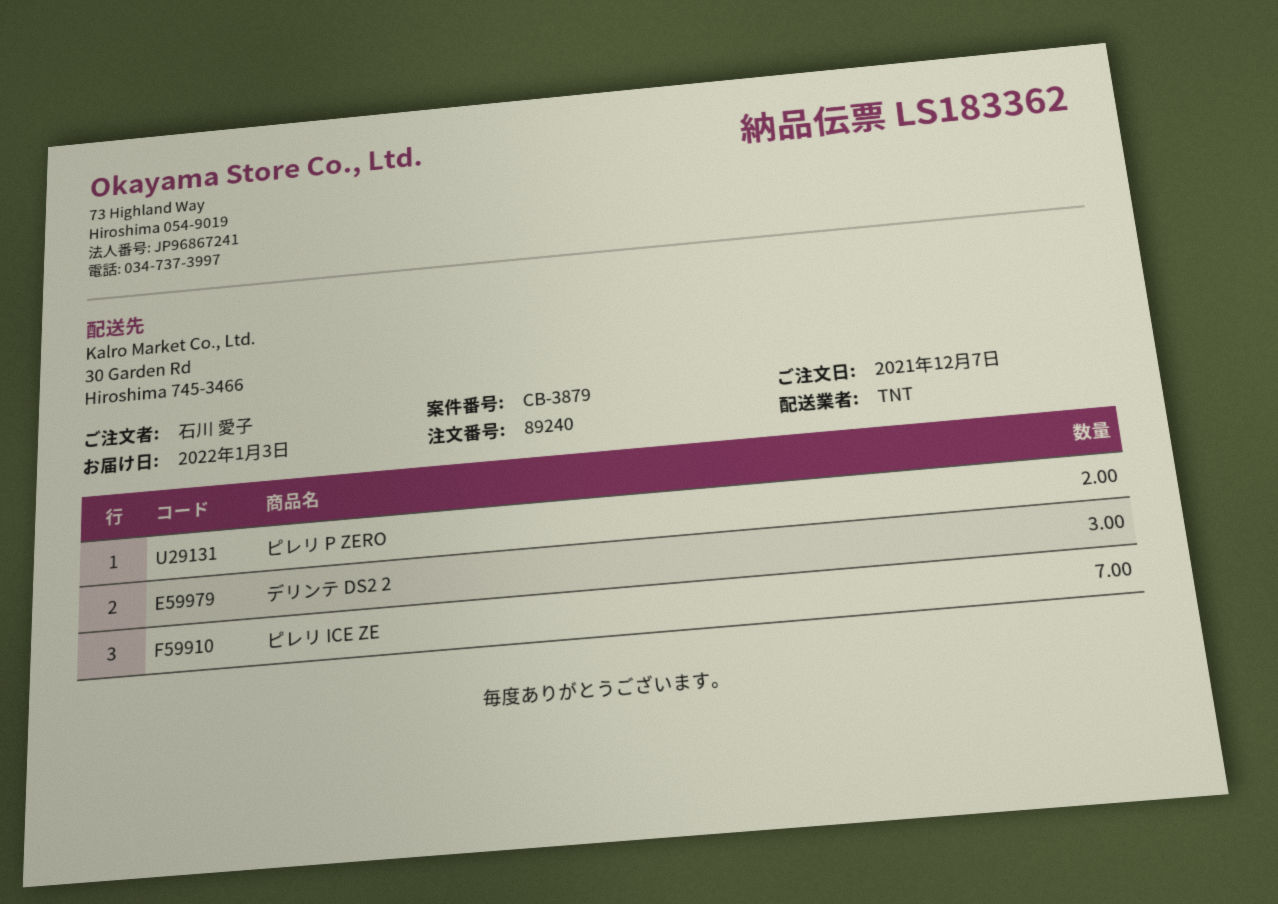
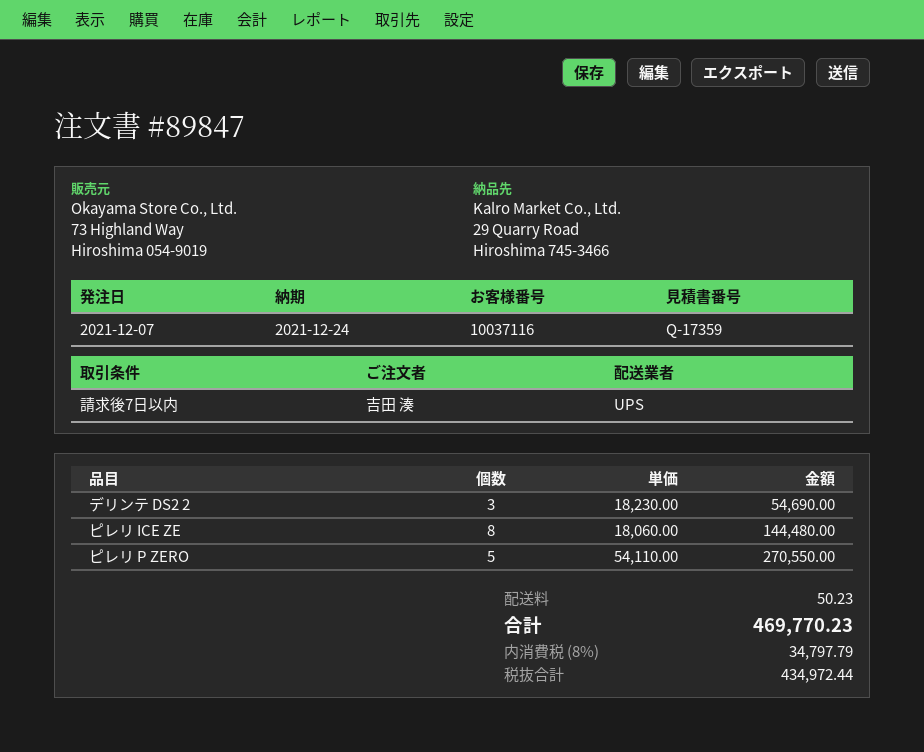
order number: 89240 -> 89847
delivery date: 2022-01-03 -> 2021-12-24
ordered by: 石川 愛子 -> 吉田 湊
shipping method: TNT -> UPS
ship to: 30 Garden Rd, Hiroshima 745-3466 -> 29 Quarry Road, Hiroshima 745-3466
ピレリ P ZERO: 2 -> 5
ピレリ ICE ZE: 7 -> 8

